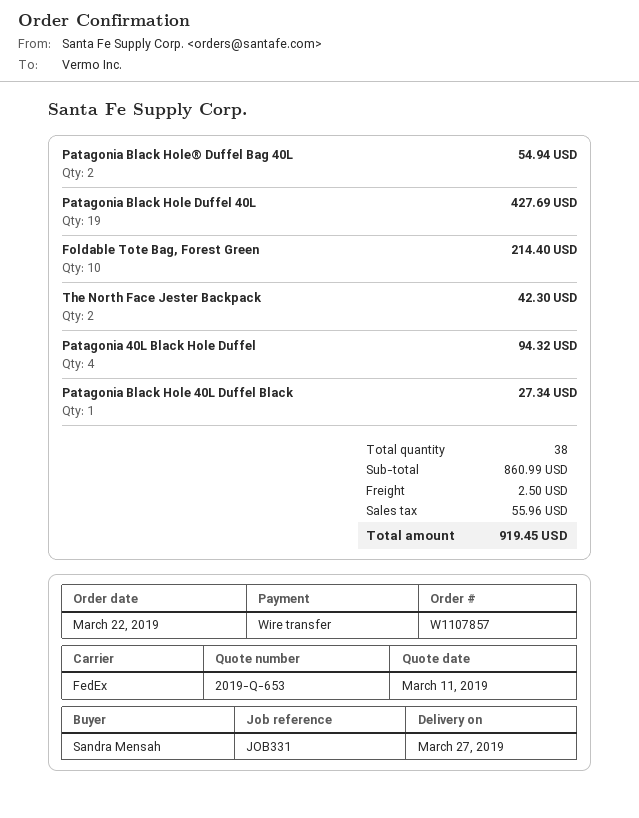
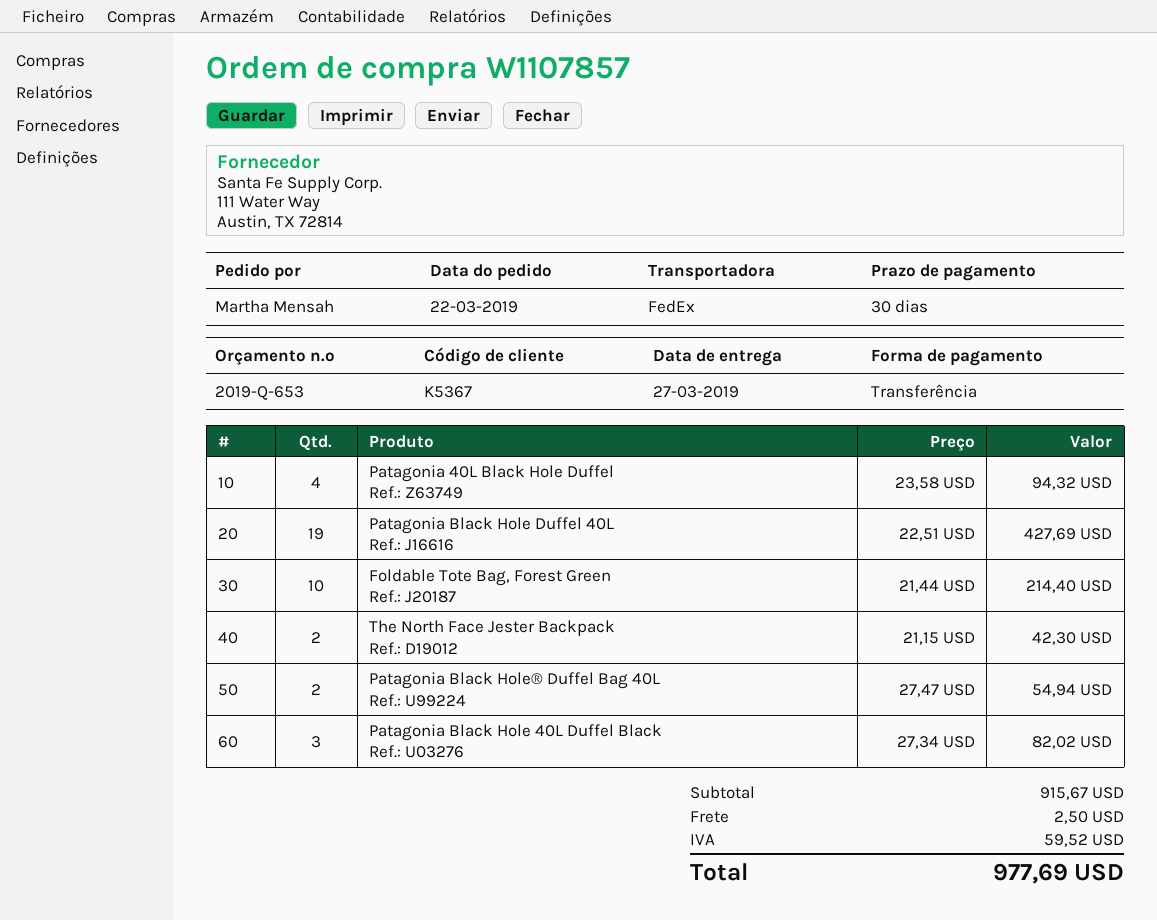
ordered by: Sandra Mensah -> Martha Mensah
Patagonia Black Hole 40L Duffel Black: 1 for 27.34 -> 3 for 82.02
subtotal: 860.99 -> 915.67
tax: 55.96 -> 59.52
total: 919.45 -> 977.69

